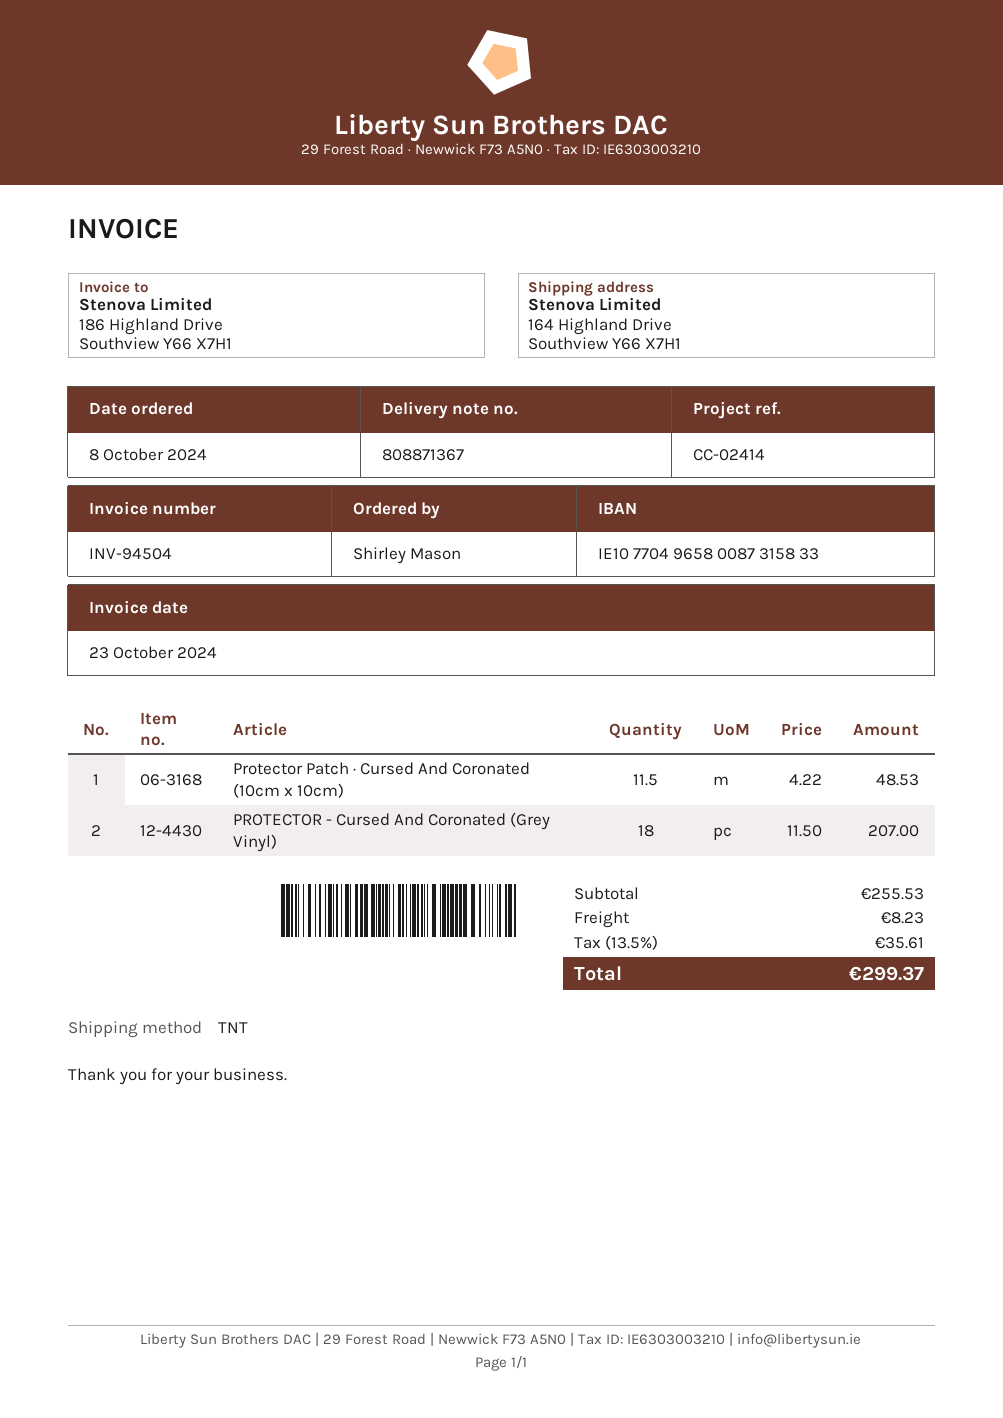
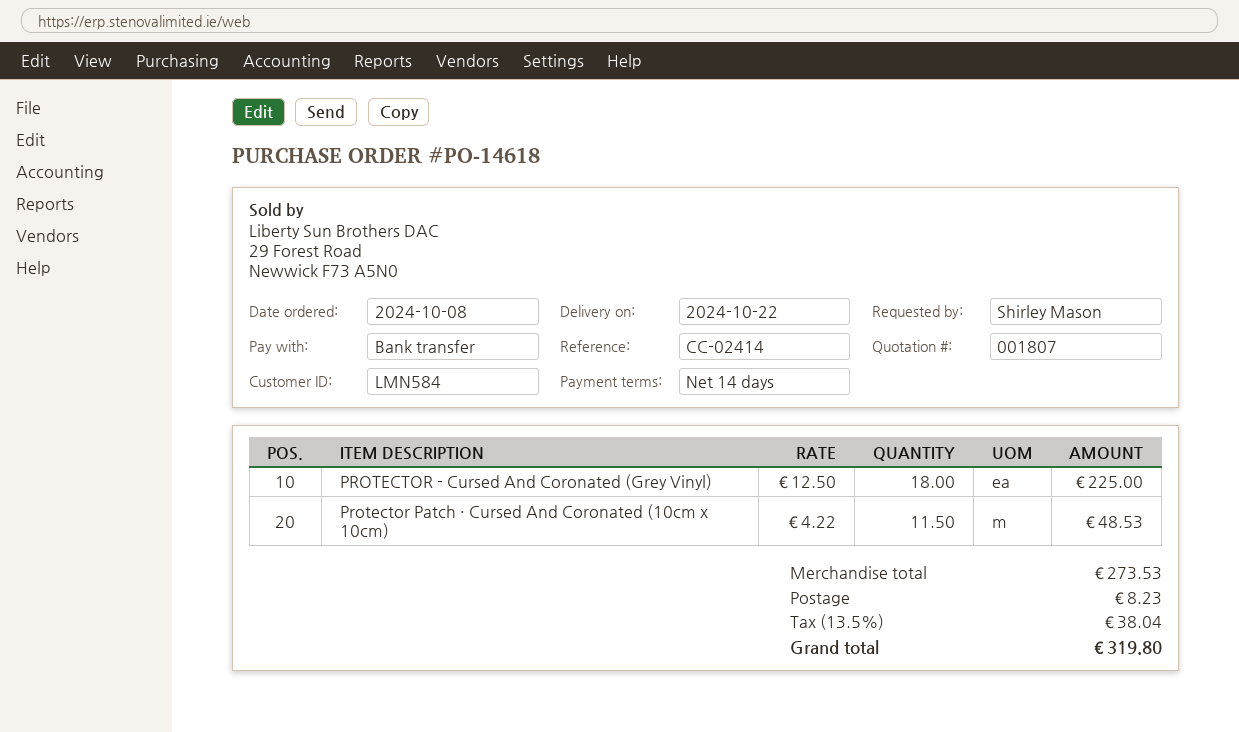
PROTECTOR - Cursed And Coronated (Grey Vinyl): 18 x 11.50 = 207.00 -> 18 x 12.50 = 225.00
subtotal: 255.53 -> 273.53
tax: 13.5% = 35.61 -> 13.5% = 38.04
total: 299.37 -> 319.80

